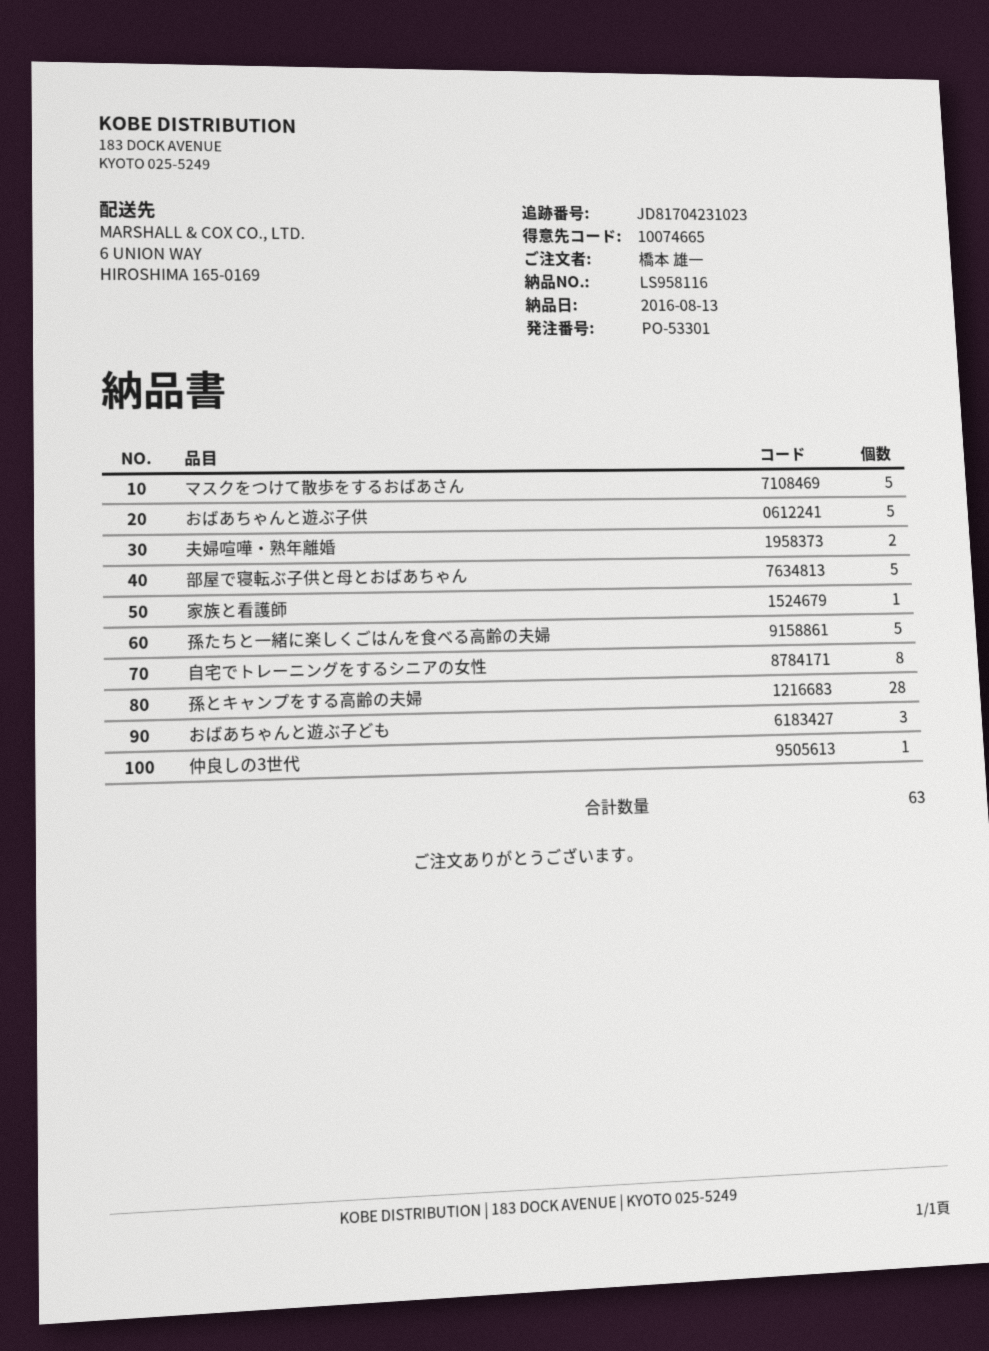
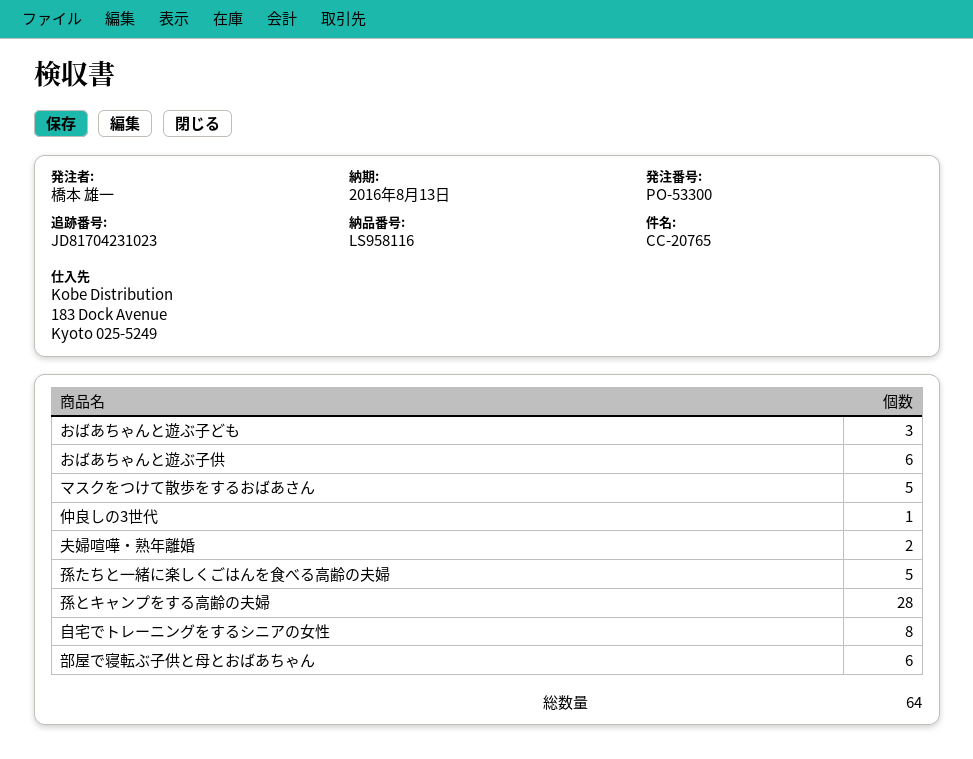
order number: PO-53301 -> PO-53300
おばあちゃんと遊ぶ子供: 5 -> 6
部屋で寝転ぶ子供と母とおばあちゃん: 5 -> 6
家族と看護師: 1 -> none
total quantity: 63 -> 64

